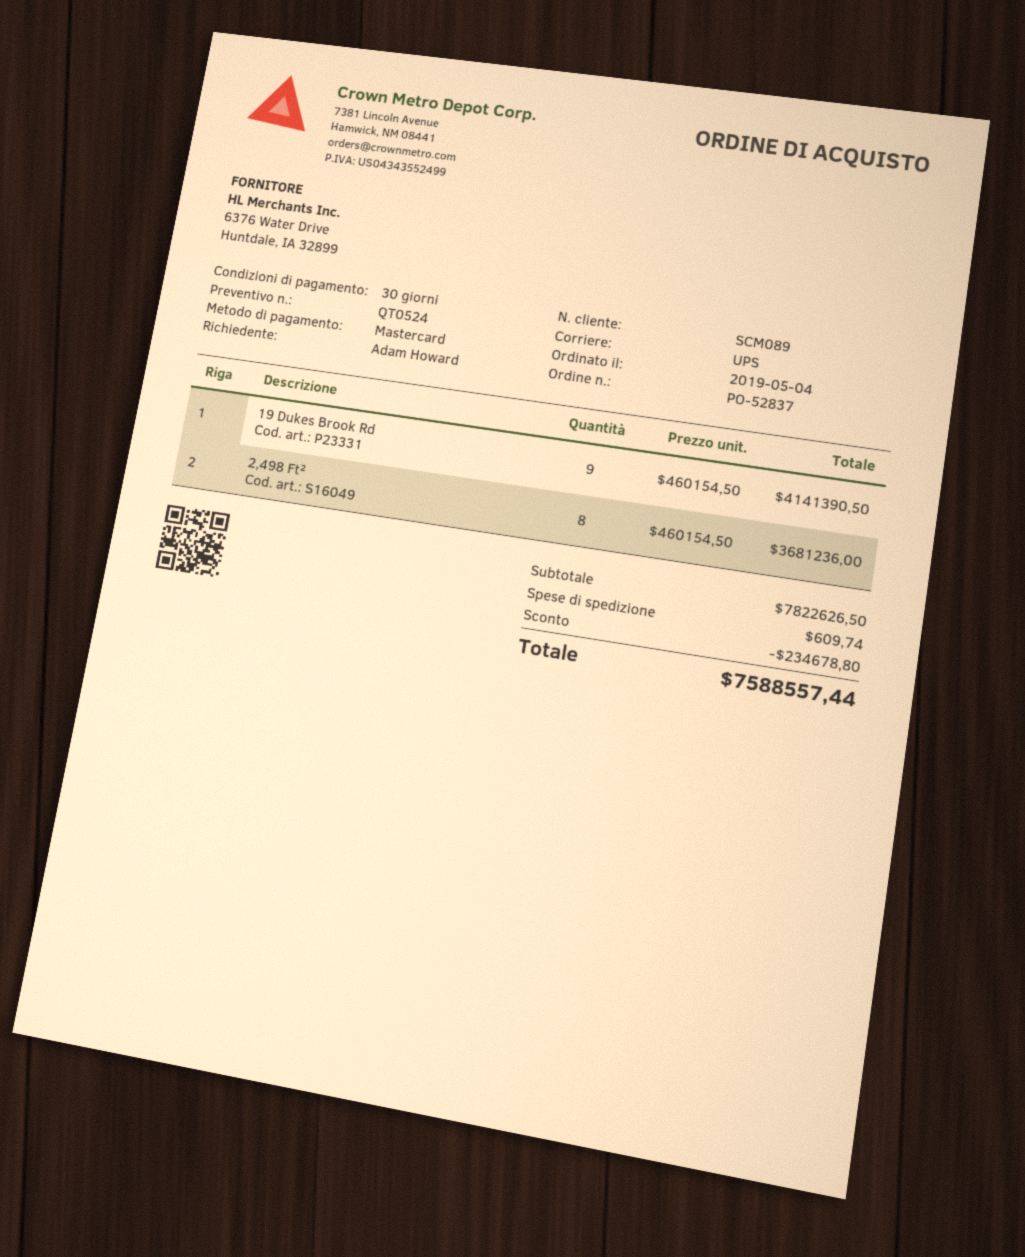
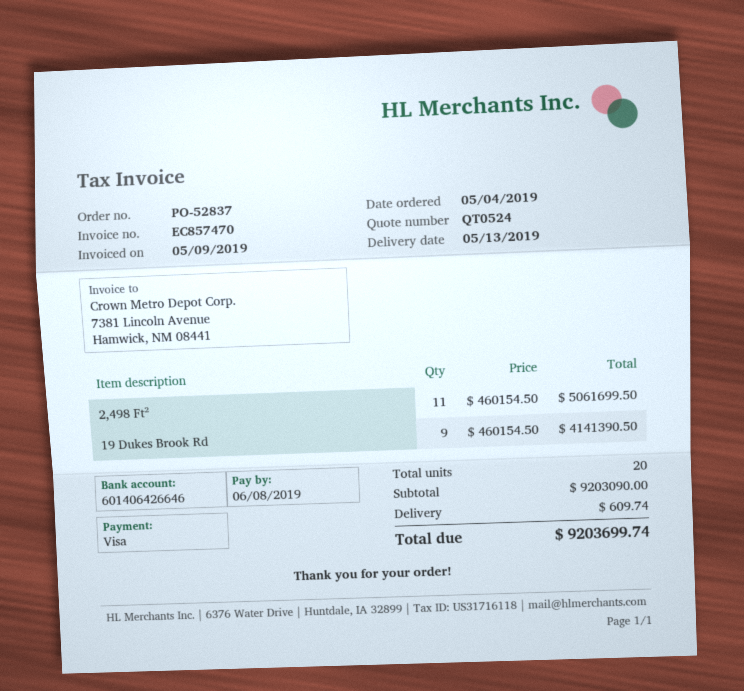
payment method: Mastercard -> Visa
2,498 Ft²: 8 x 460154.50 = 3681236.00 -> 11 x 460154.50 = 5061699.50
subtotal: 7822626.50 -> 9203090.00
discount: 234678.80 -> none
total: 7588557.44 -> 9203699.74

